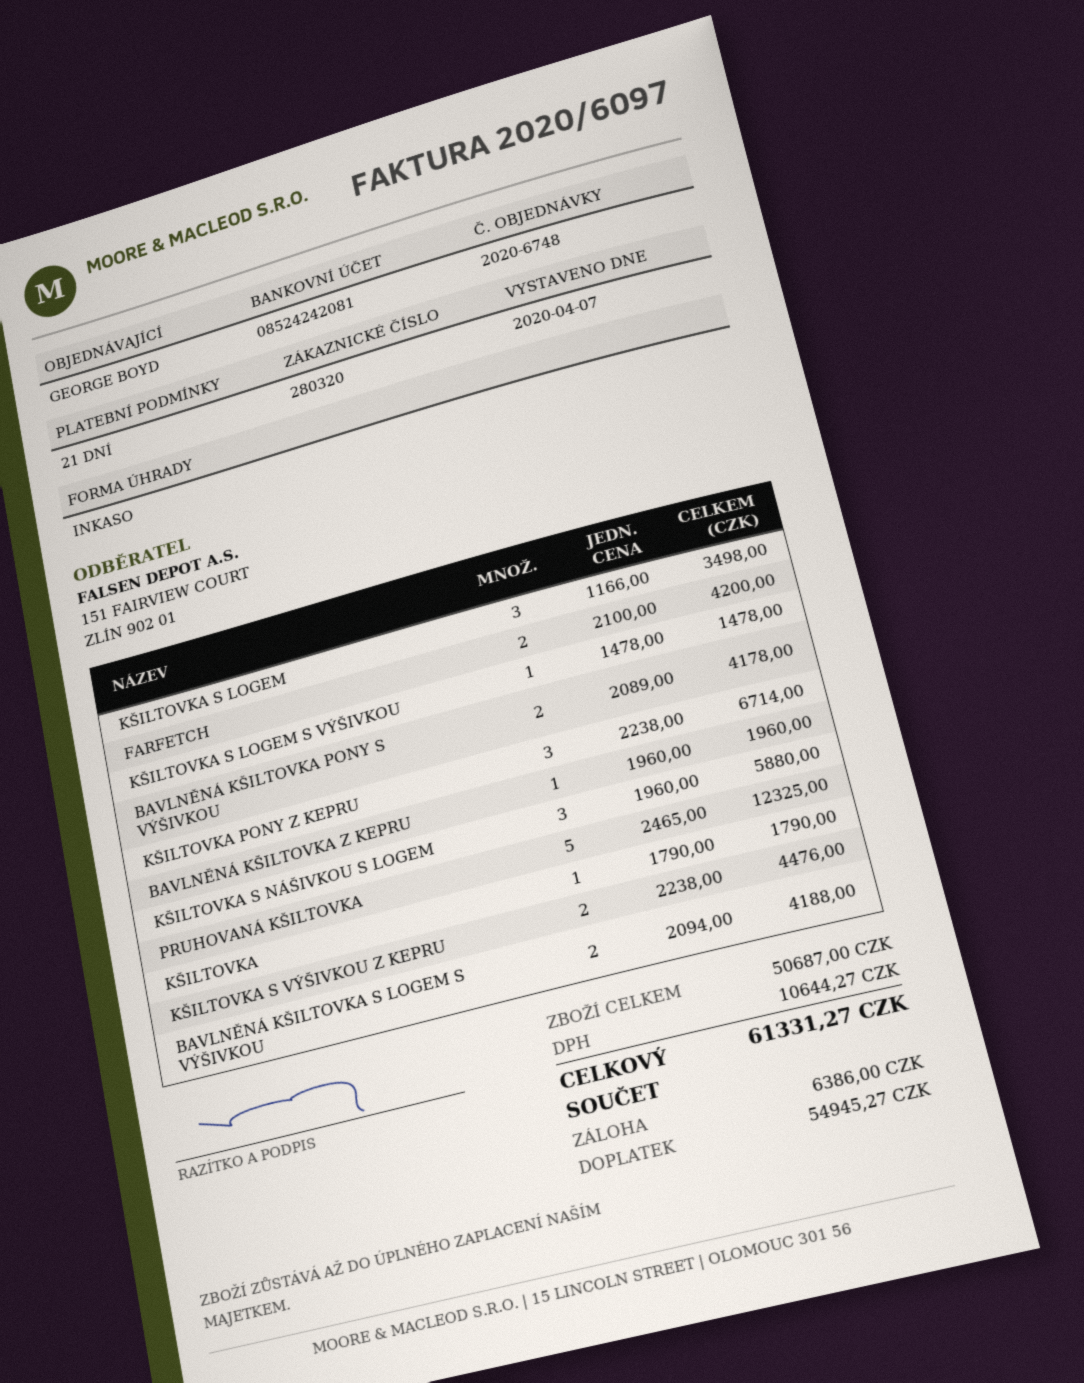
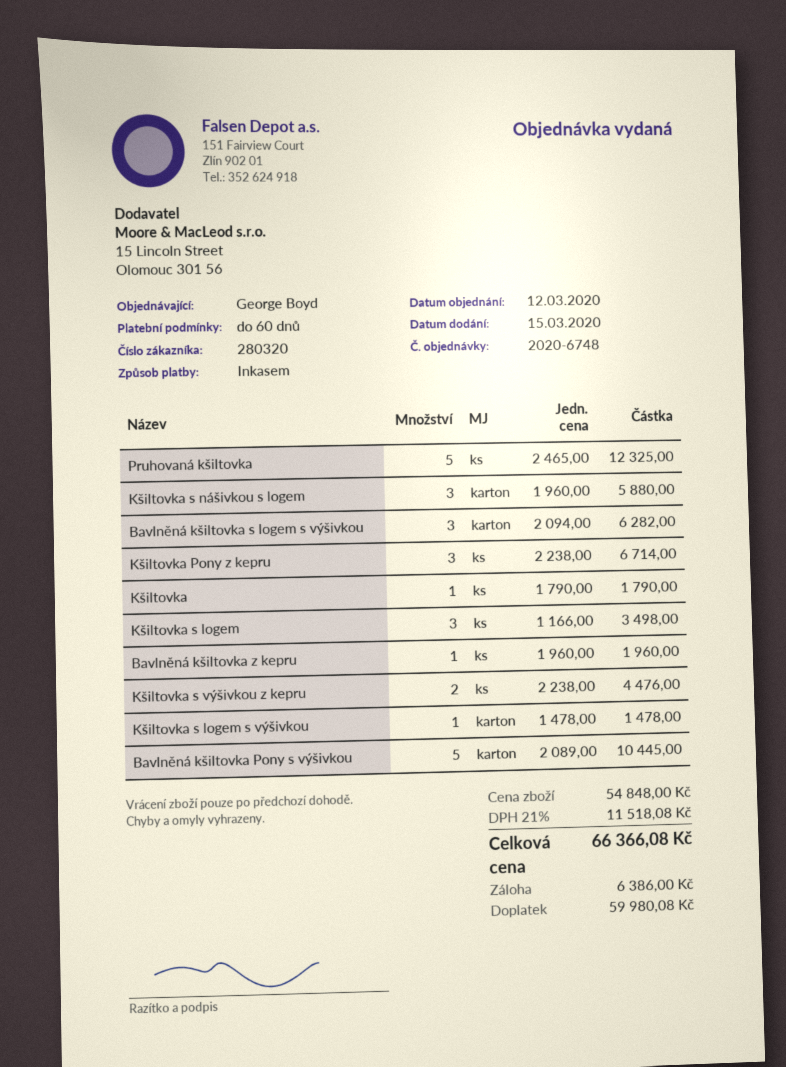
payment terms: 21 days -> 60 days
FARFETCH: 2 x 2100.00 = 4200.00 -> none
BAVLNĚNÁ KŠILTOVKA PONY S VÝŠIVKOU: 2 x 2089.00 = 4178.00 -> 5 x 2089.00 = 10445.00
BAVLNĚNÁ KŠILTOVKA S LOGEM S VÝŠIVKOU: 2 x 2094.00 = 4188.00 -> 3 x 2094.00 = 6282.00
subtotal: 50687.00 -> 54848.00
tax: 10644.27 -> 11518.08
total: 61331.27 -> 66366.08
balance: 54945.27 -> 59980.08

